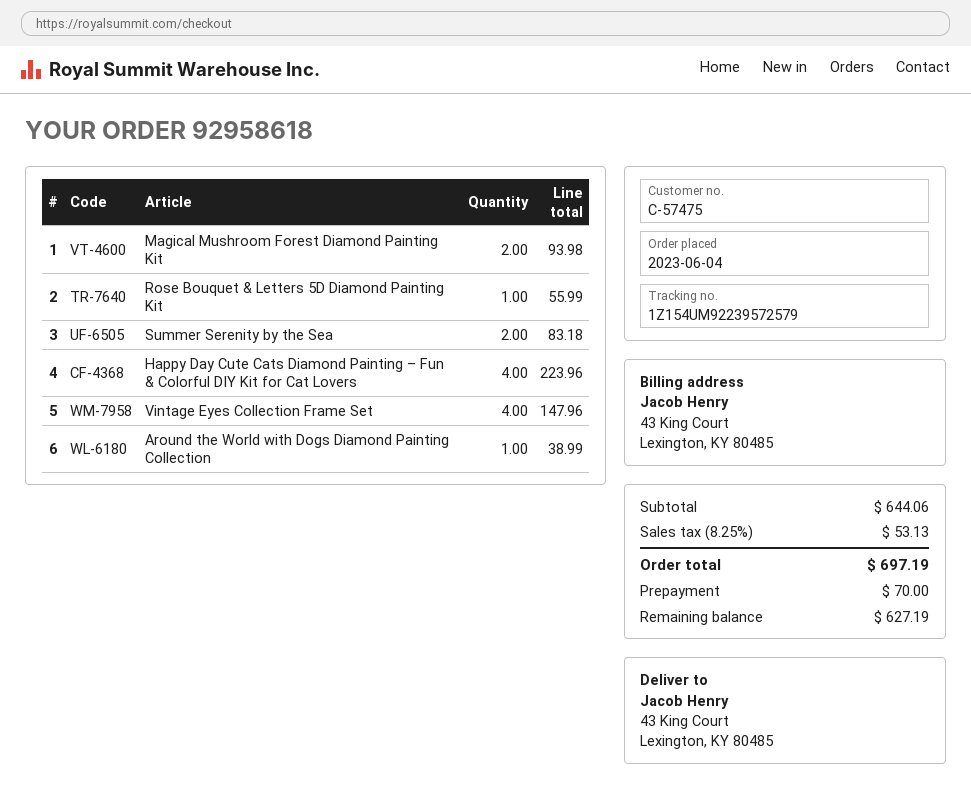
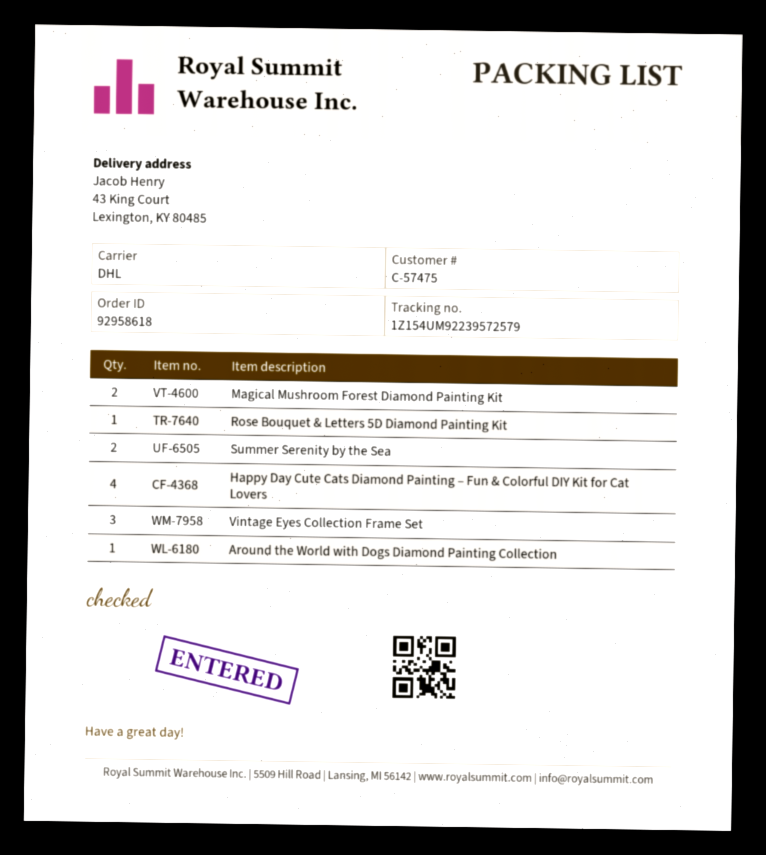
Vintage Eyes Collection Frame Set: 4 -> 3

